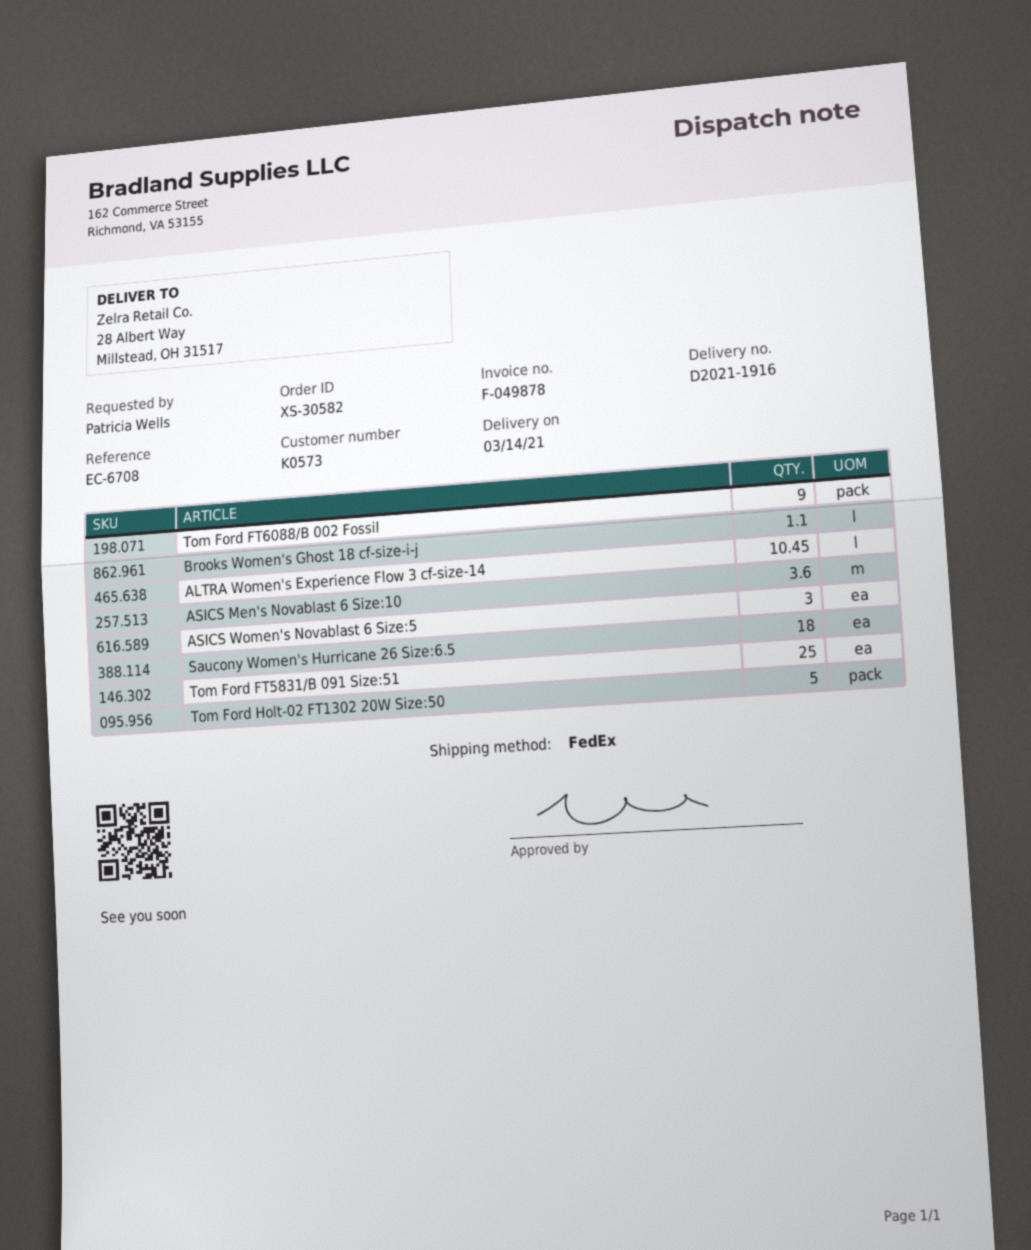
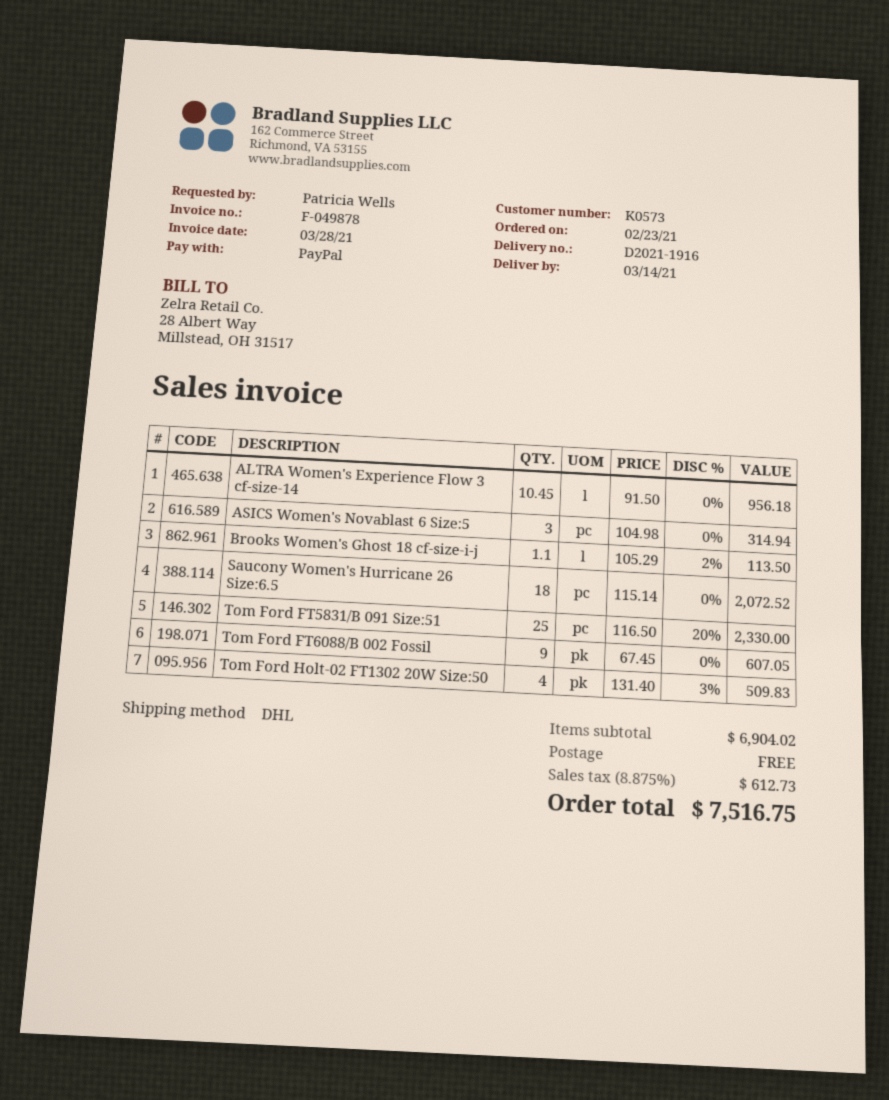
shipping method: FedEx -> DHL
ASICS Men's Novablast 6 Size:10: 3.6 -> none
Tom Ford Holt-02 FT1302 20W Size:50: 5 -> 4

